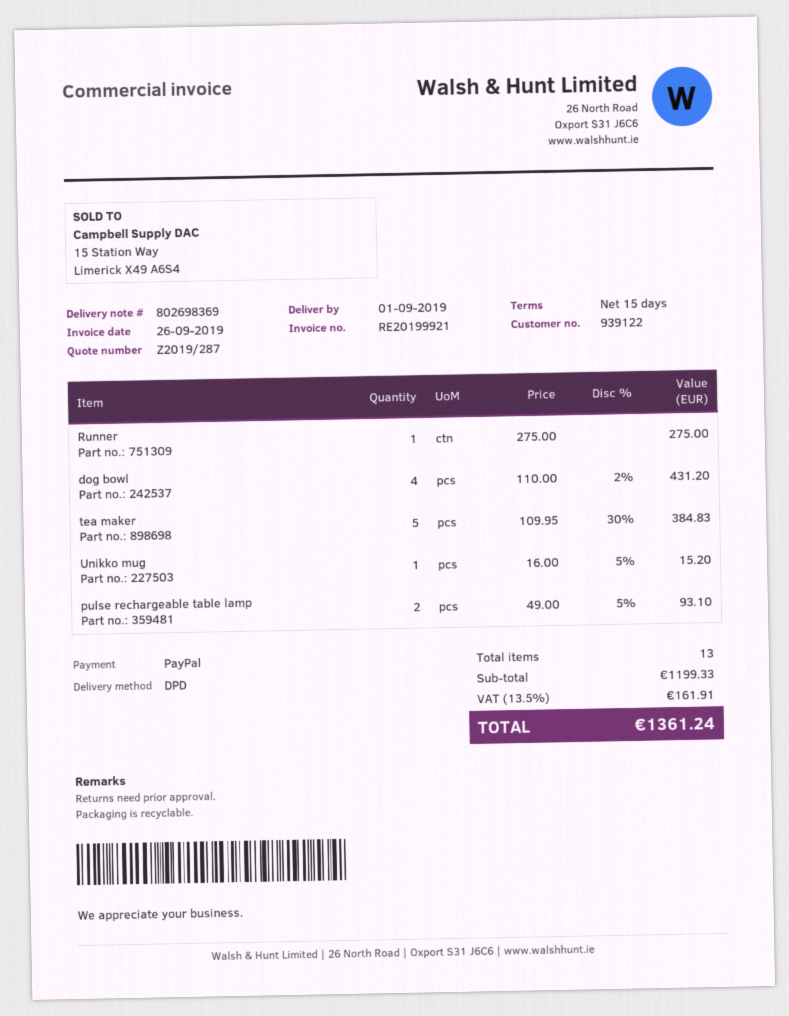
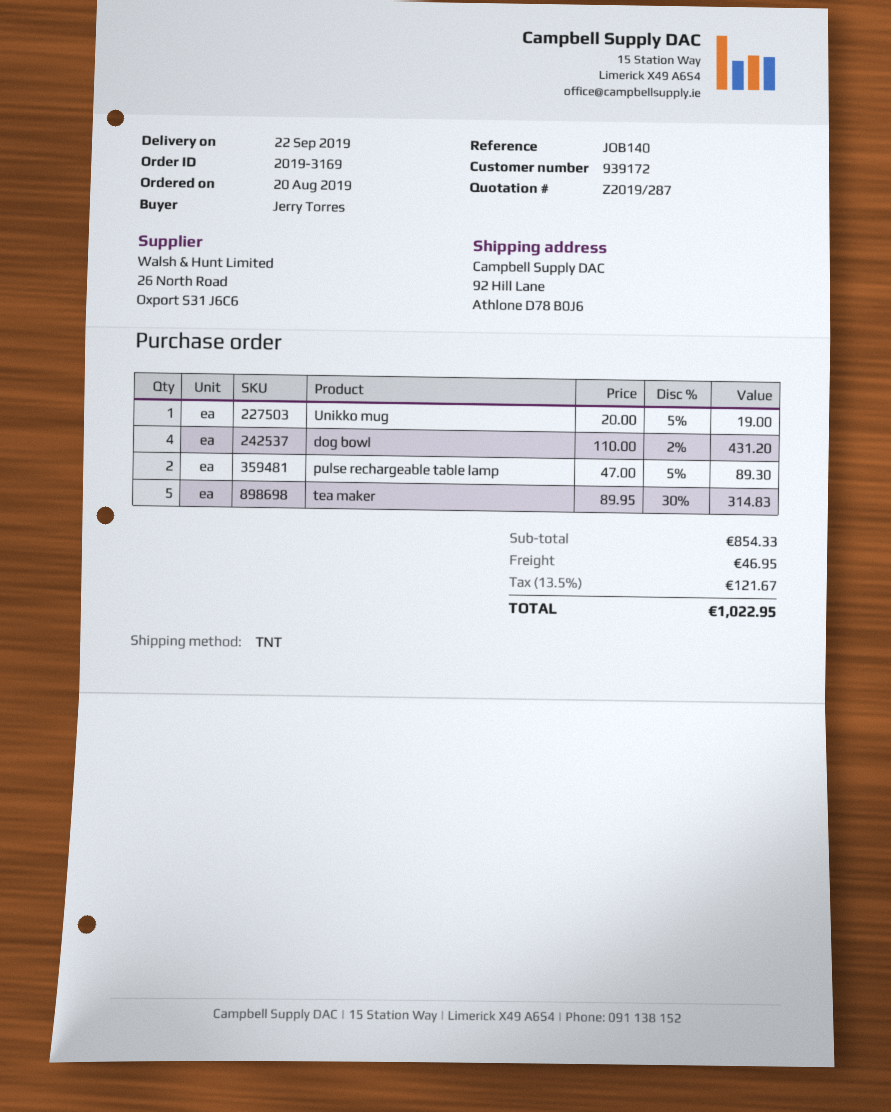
delivery date: 2019-09-01 -> 2019-09-22
customer number: 939122 -> 939172
shipping method: DPD -> TNT
Runner: 1 x 275.00 = 275.00 -> none
tea maker: 5 x 109.95 - 30% = 384.83 -> 5 x 89.95 - 30% = 314.83
Unikko mug: 1 x 16.00 - 5% = 15.20 -> 1 x 20.00 - 5% = 19.00
pulse rechargeable table lamp: 2 x 49.00 - 5% = 93.10 -> 2 x 47.00 - 5% = 89.30
subtotal: 1199.33 -> 854.33
shipping: none -> 46.95
tax: 13.5% = 161.91 -> 13.5% = 121.67
total: 1361.24 -> 1022.95

